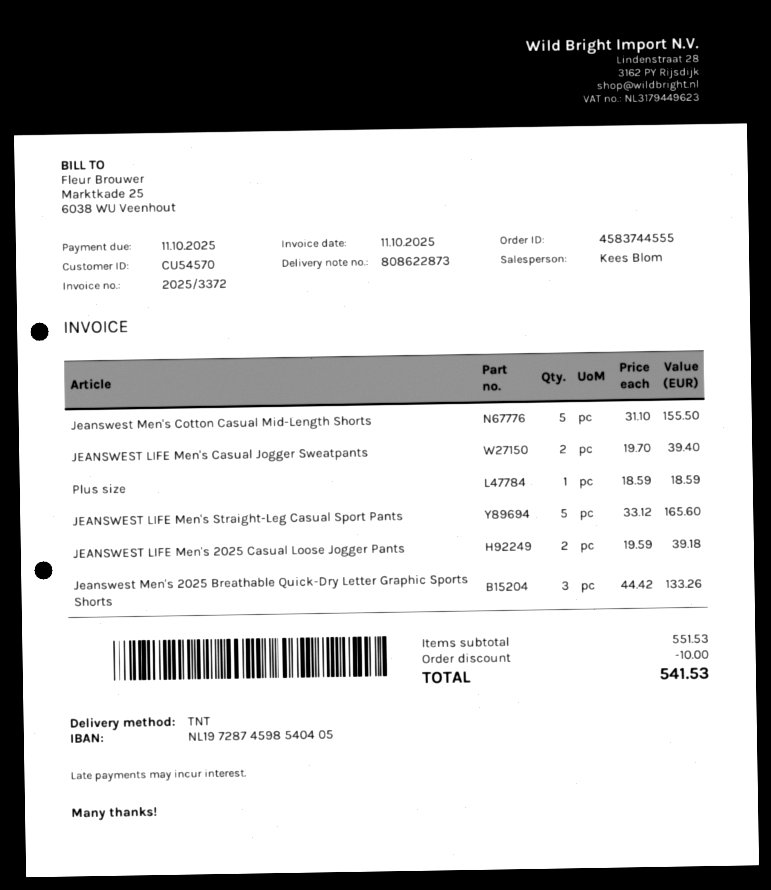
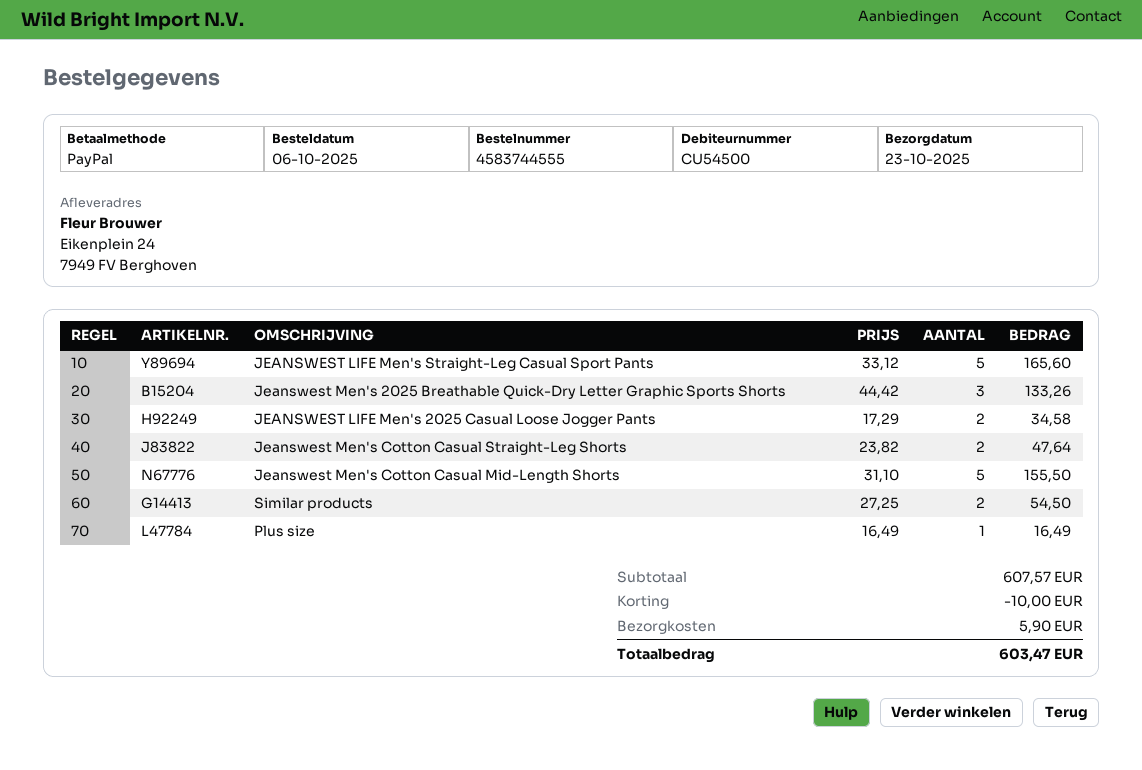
customer number: CU54570 -> CU54500
JEANSWEST LIFE Men's Casual Jogger Sweatpants: 2 x 19.70 = 39.40 -> none
Plus size: 1 x 18.59 = 18.59 -> 1 x 16.49 = 16.49
JEANSWEST LIFE Men's 2025 Casual Loose Jogger Pants: 2 x 19.59 = 39.18 -> 2 x 17.29 = 34.58
Jeanswest Men's Cotton Casual Straight-Leg Shorts: none -> 2 x 23.82 = 47.64
Similar products: none -> 2 x 27.25 = 54.50
subtotal: 551.53 -> 607.57
shipping: none -> 5.90
total: 541.53 -> 603.47

